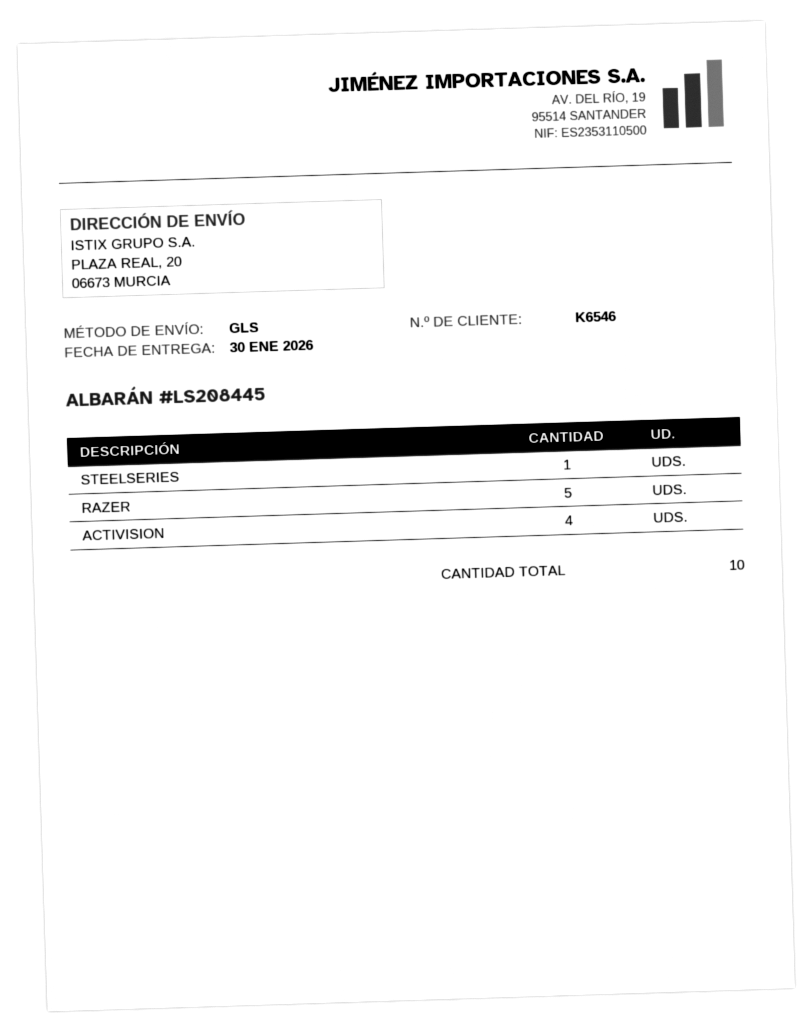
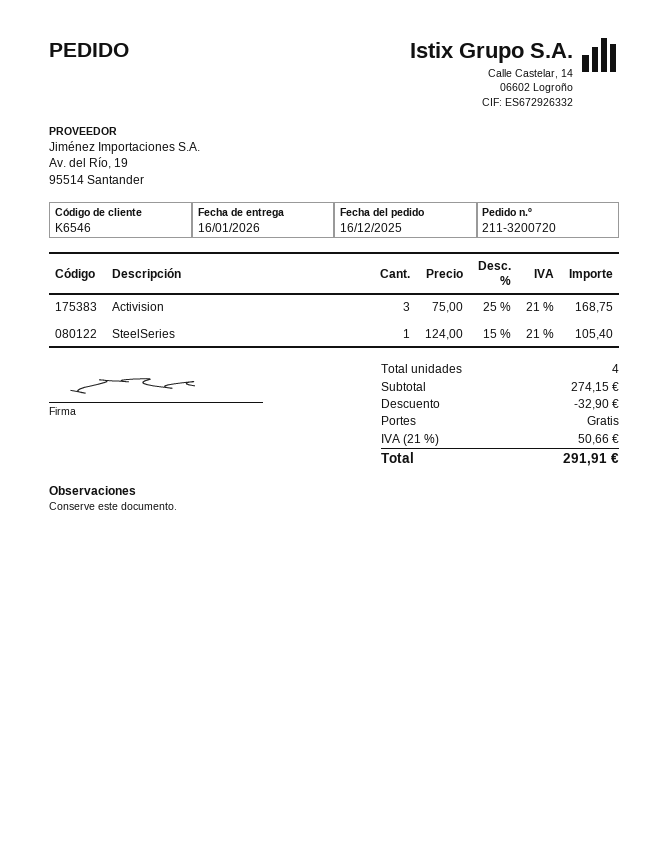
delivery date: 2026-01-30 -> 2026-01-16
RAZER: 5 -> none
ACTIVISION: 4 -> 3
total quantity: 10 -> 4

